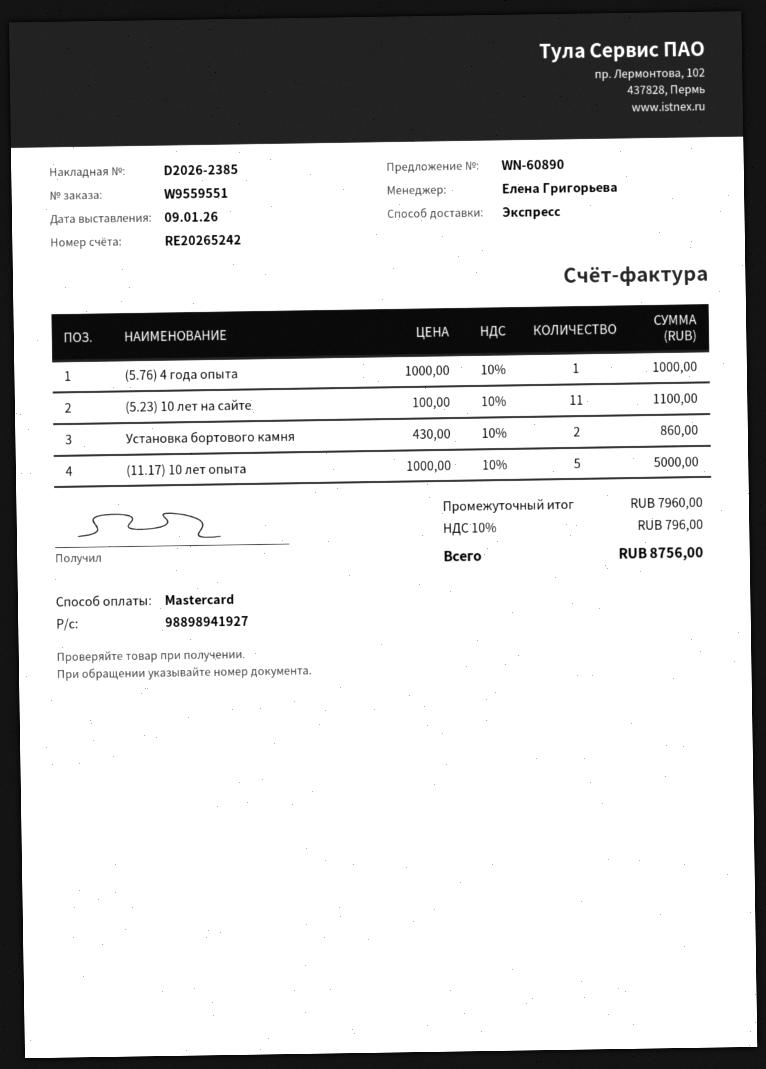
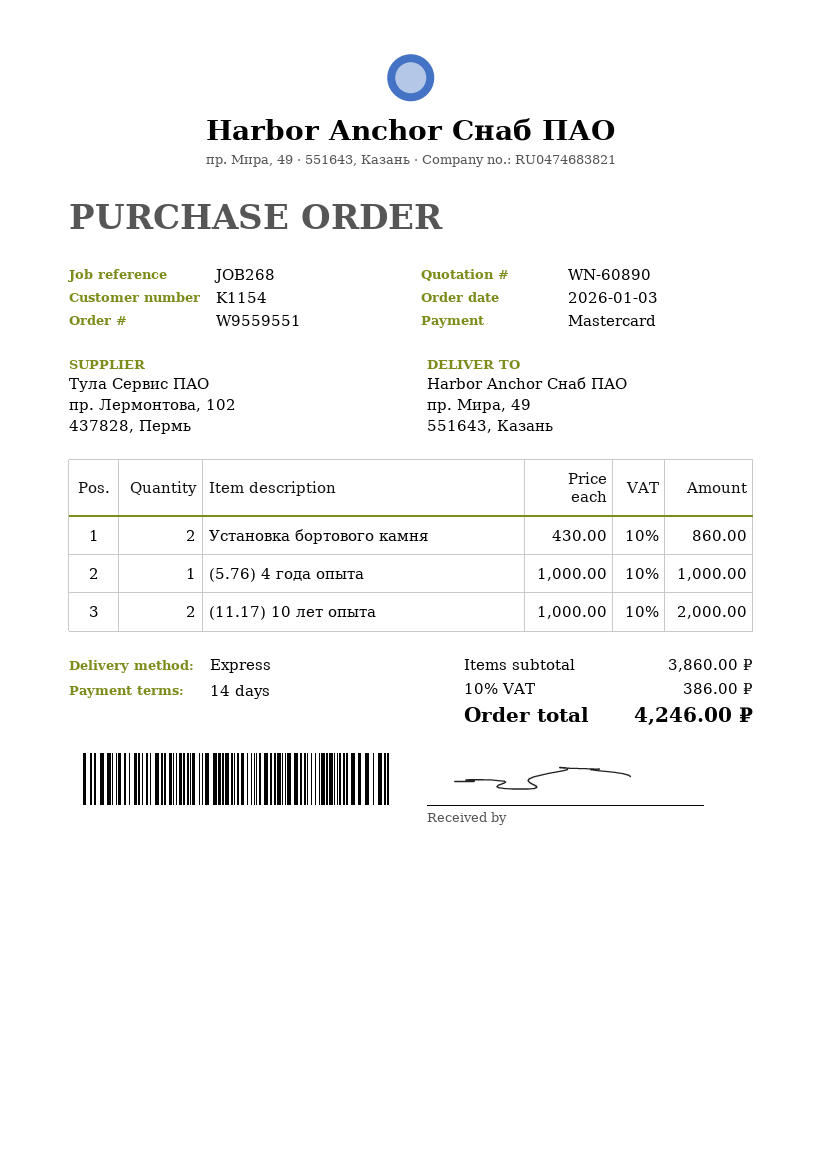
(5.23) 10 лет на сайте: 11 x 100.00 = 1100.00 -> none
(11.17) 10 лет опыта: 5 x 1000.00 = 5000.00 -> 2 x 1000.00 = 2000.00
subtotal: 7960.00 -> 3860.00
tax: 10% = 796.00 -> 10% = 386.00
total: 8756.00 -> 4246.00

